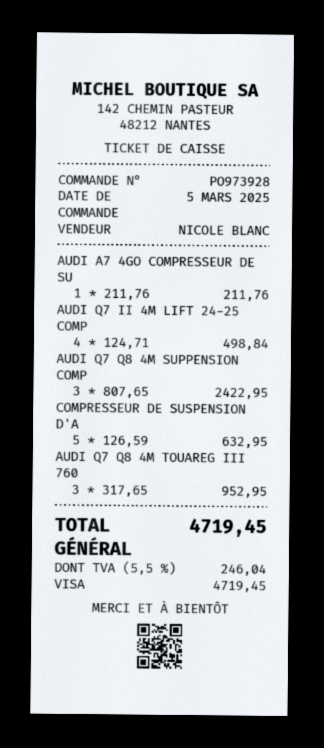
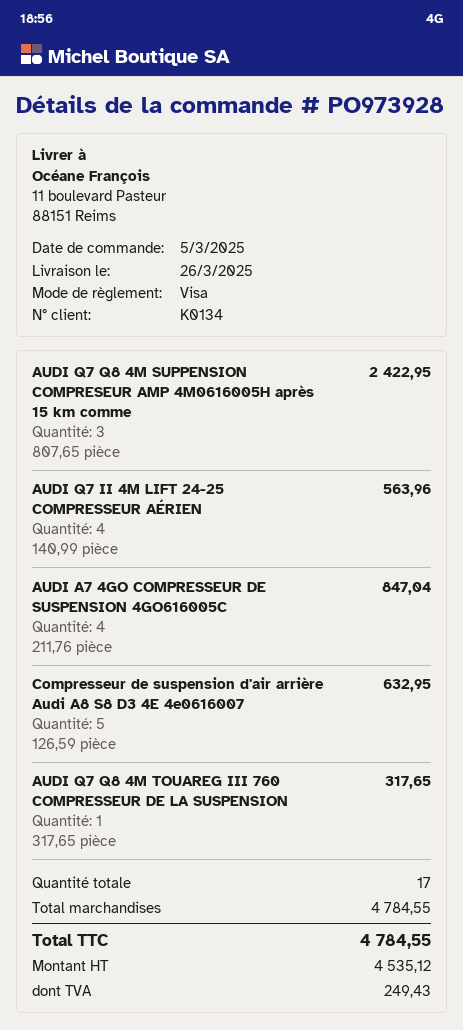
AUDI A7 4GO COMPRESSEUR DE SU: 1 x 211.76 = 211.76 -> 4 x 211.76 = 847.04
AUDI Q7 II 4M LIFT 24-25 COMP: 4 x 124.71 = 498.84 -> 4 x 140.99 = 563.96
AUDI Q7 Q8 4M TOUAREG III 760: 3 x 317.65 = 952.95 -> 1 x 317.65 = 317.65
tax: 246.04 -> 249.43
total: 4719.45 -> 4784.55

